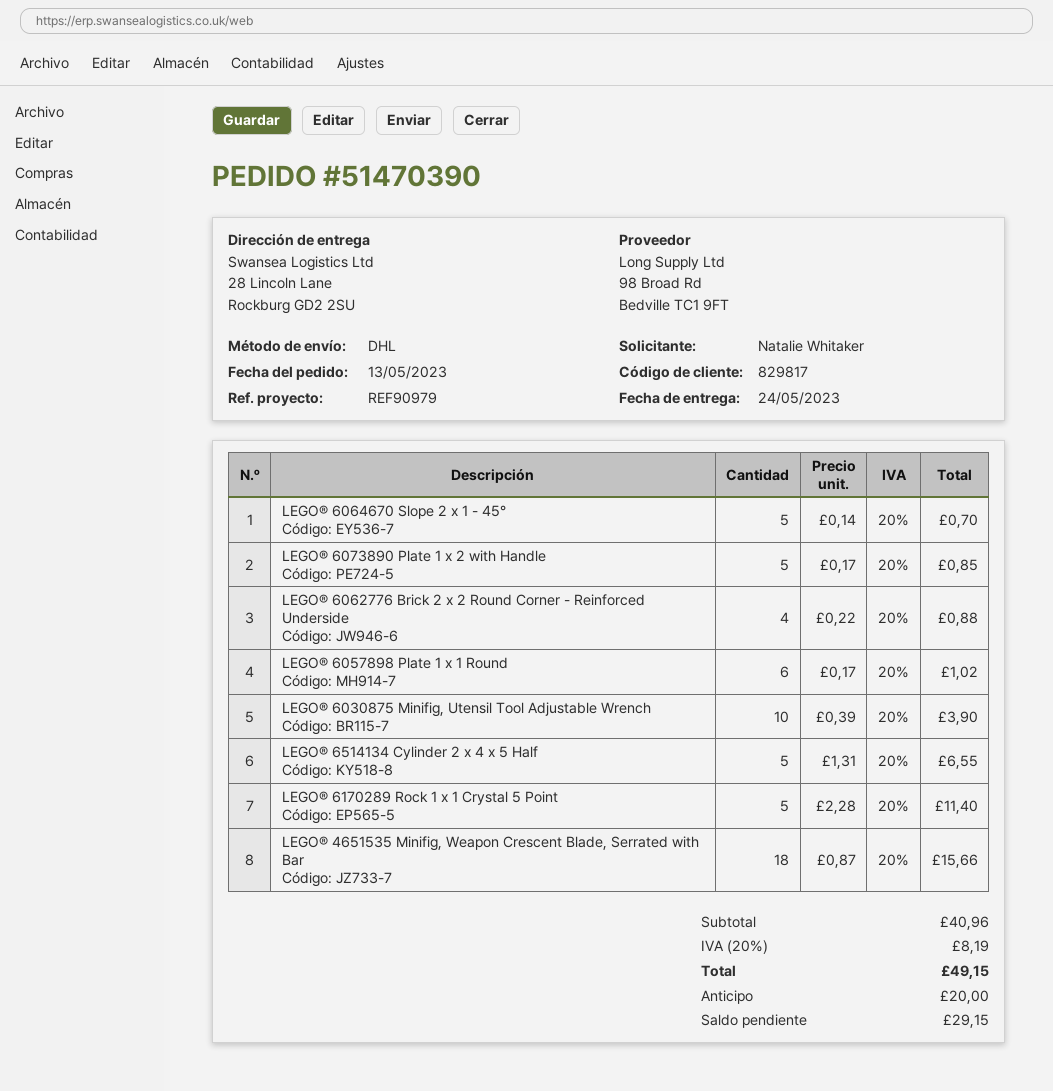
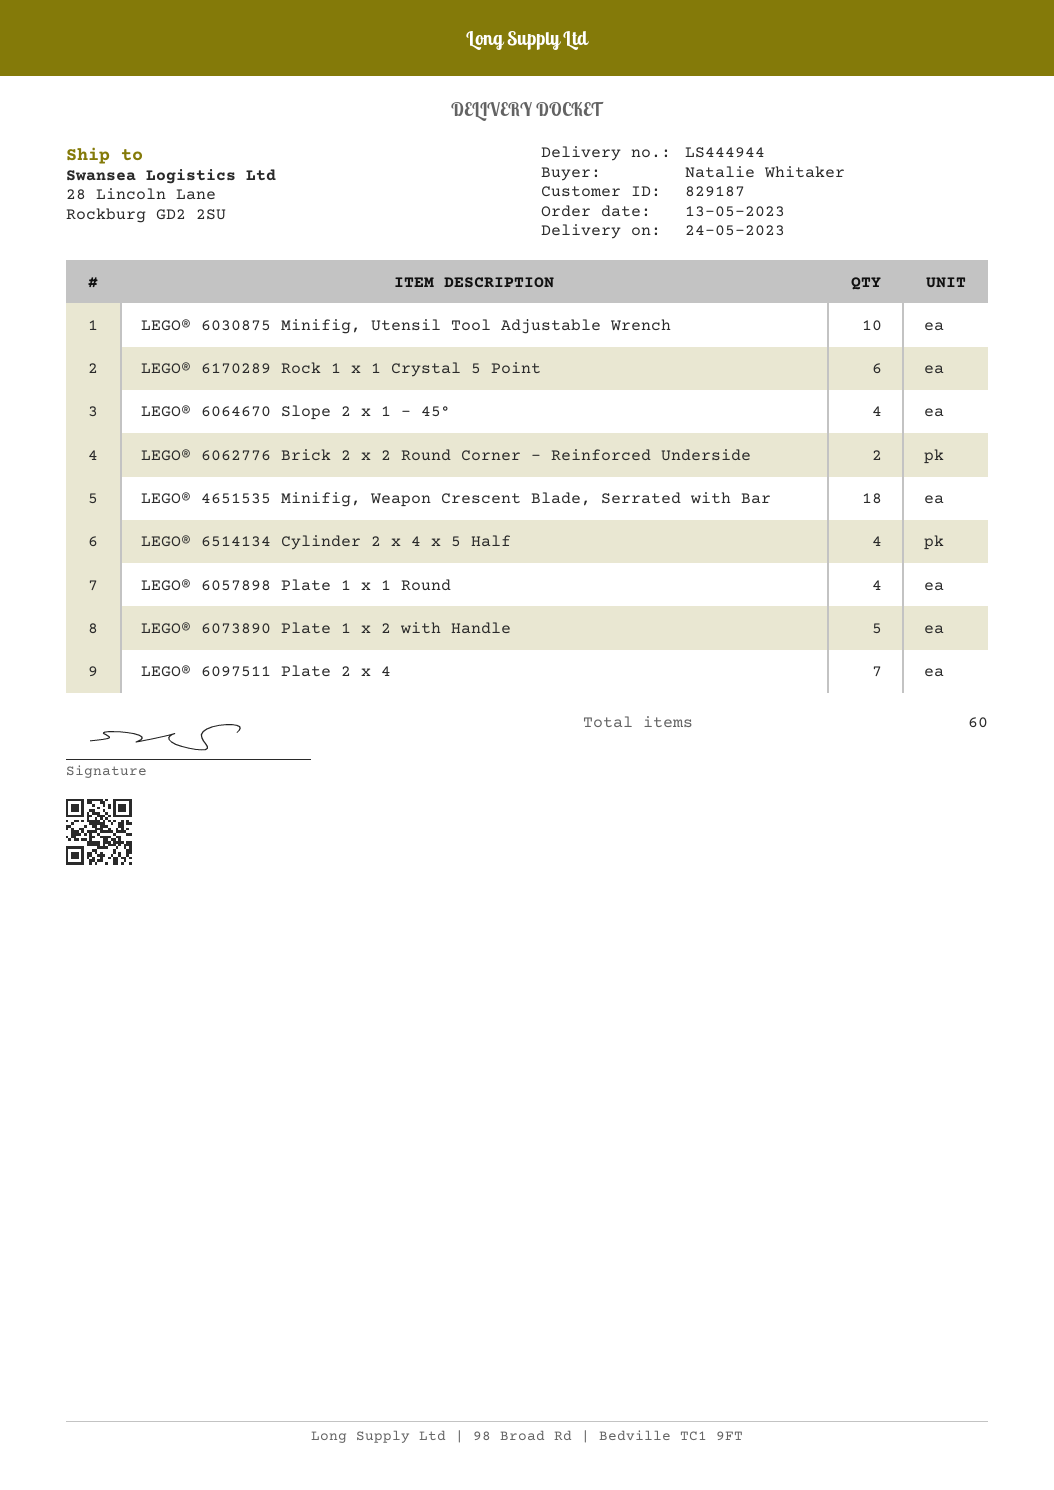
customer number: 829817 -> 829187
LEGO® 6064670 Slope 2 x 1 - 45°: 5 -> 4
LEGO® 6062776 Brick 2 x 2 Round Corner - Reinforced Underside: 4 -> 2
LEGO® 6057898 Plate 1 x 1 Round: 6 -> 4
LEGO® 6514134 Cylinder 2 x 4 x 5 Half: 5 -> 4
LEGO® 6170289 Rock 1 x 1 Crystal 5 Point: 5 -> 6
LEGO® 6097511 Plate 2 x 4: none -> 7

